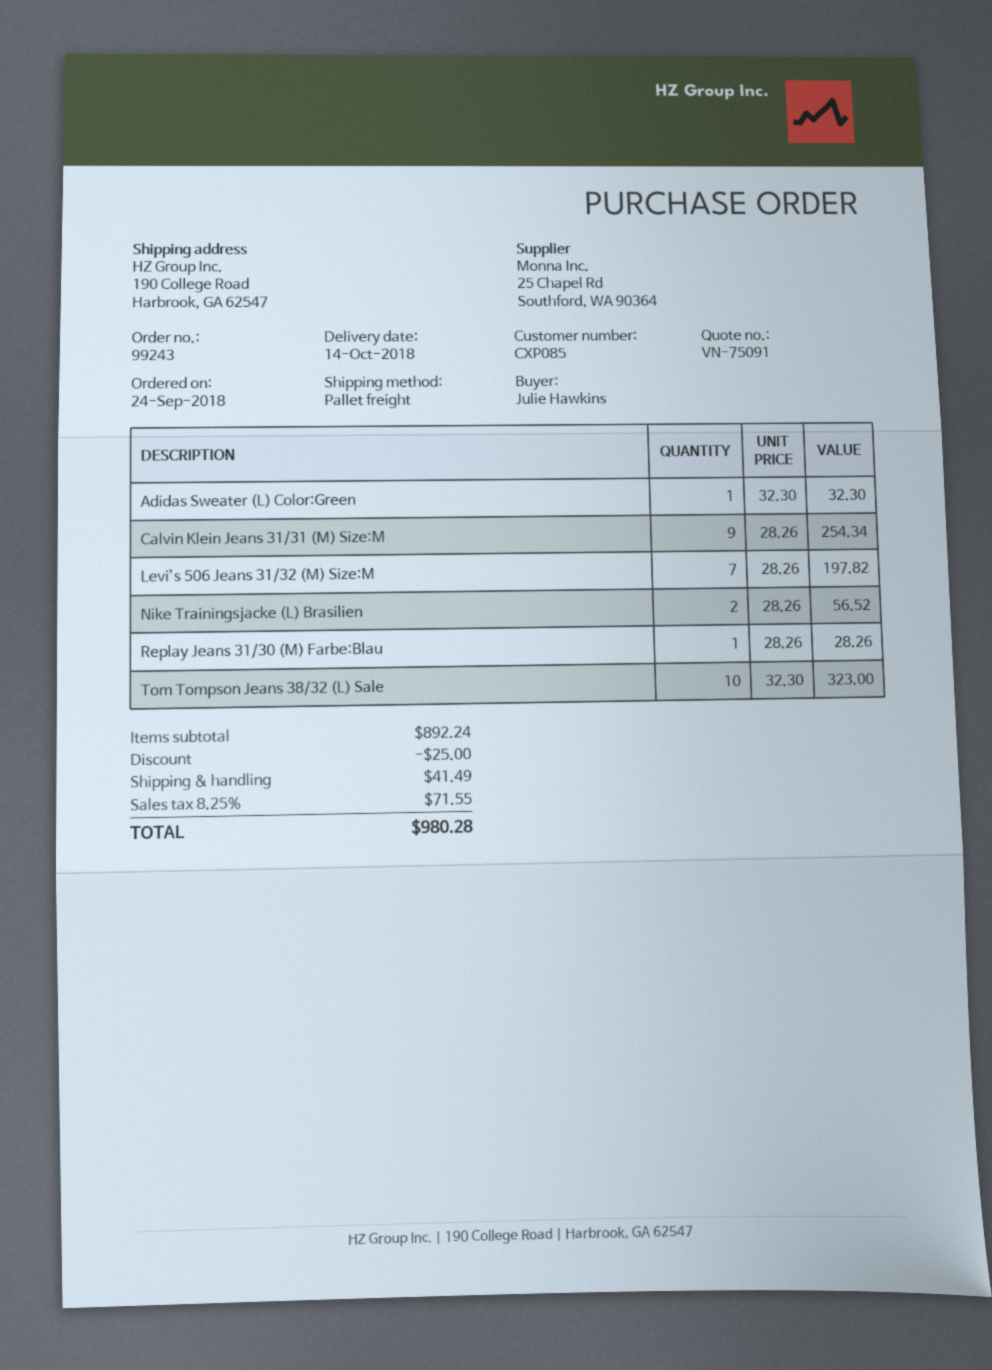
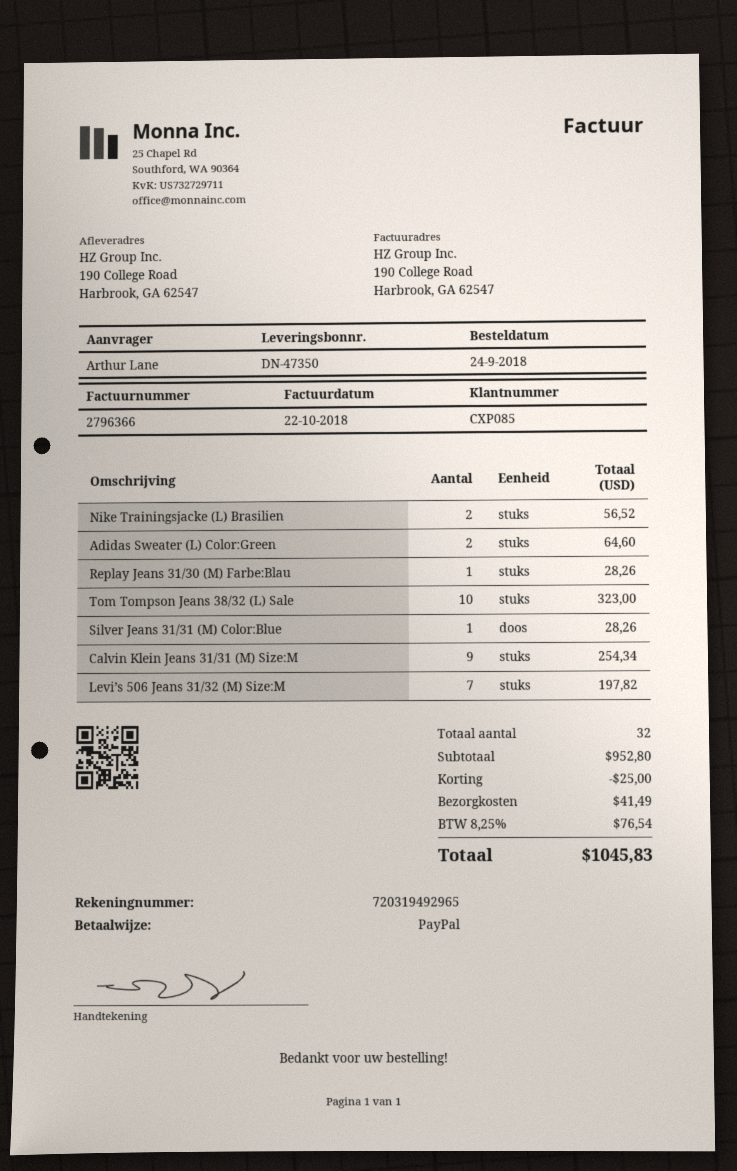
ordered by: Julie Hawkins -> Arthur Lane
Adidas Sweater (L) Color:Green: 1 for 32.30 -> 2 for 64.60
Silver Jeans 31/31 (M) Color:Blue: none -> 1 for 28.26
subtotal: 892.24 -> 952.80
tax: 8.25% = 71.55 -> 8.25% = 76.54
total: 980.28 -> 1045.83

